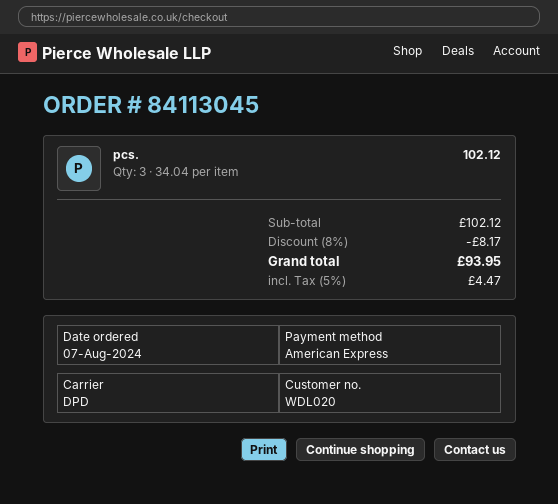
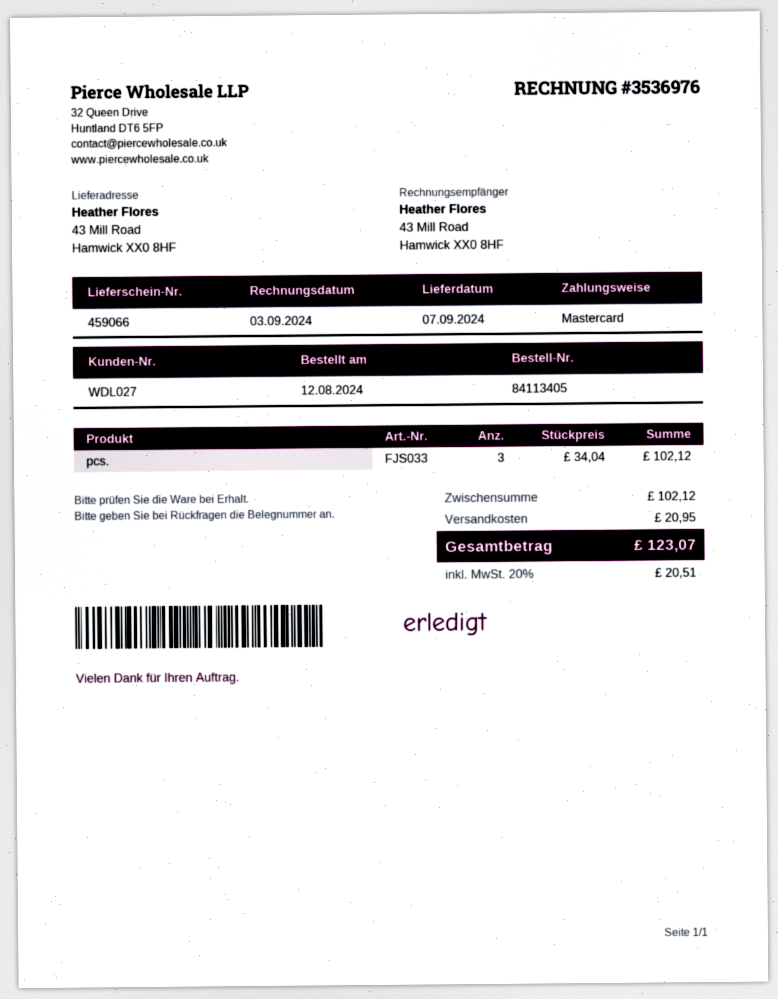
order number: 84113045 -> 84113405
order date: 2024-08-07 -> 2024-08-12
customer number: WDL020 -> WDL027
payment method: American Express -> Mastercard
discount: 8% = 8.17 -> none
shipping: none -> 20.95
tax: 5% = 4.47 -> 20% = 20.51
total: 93.95 -> 123.07

